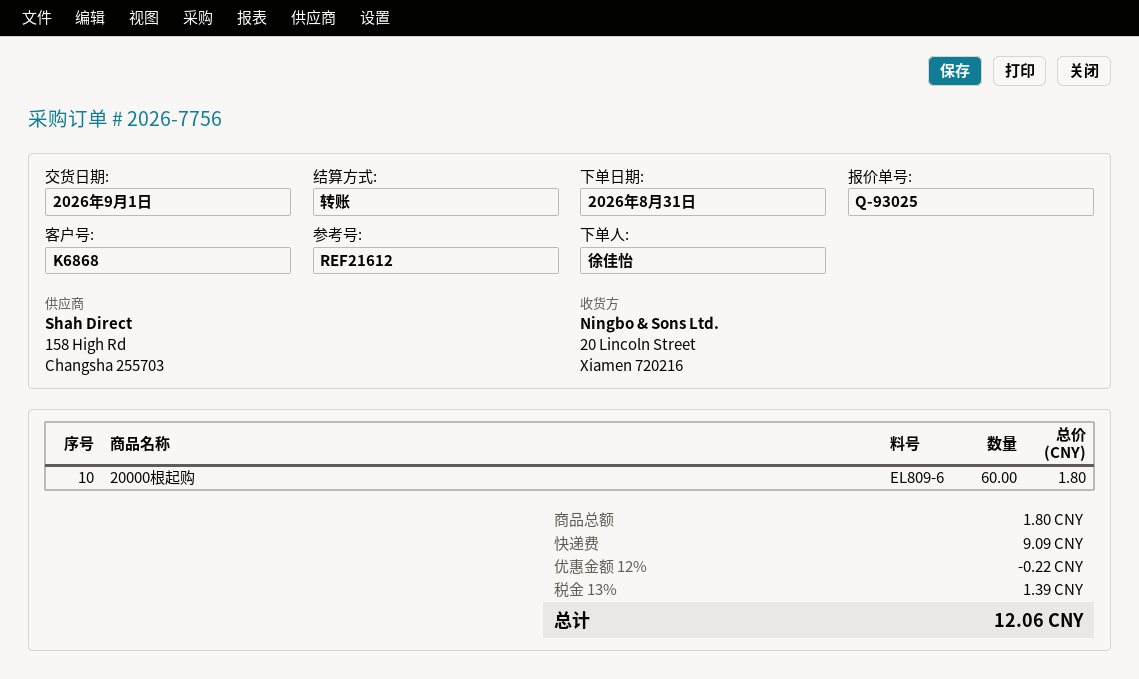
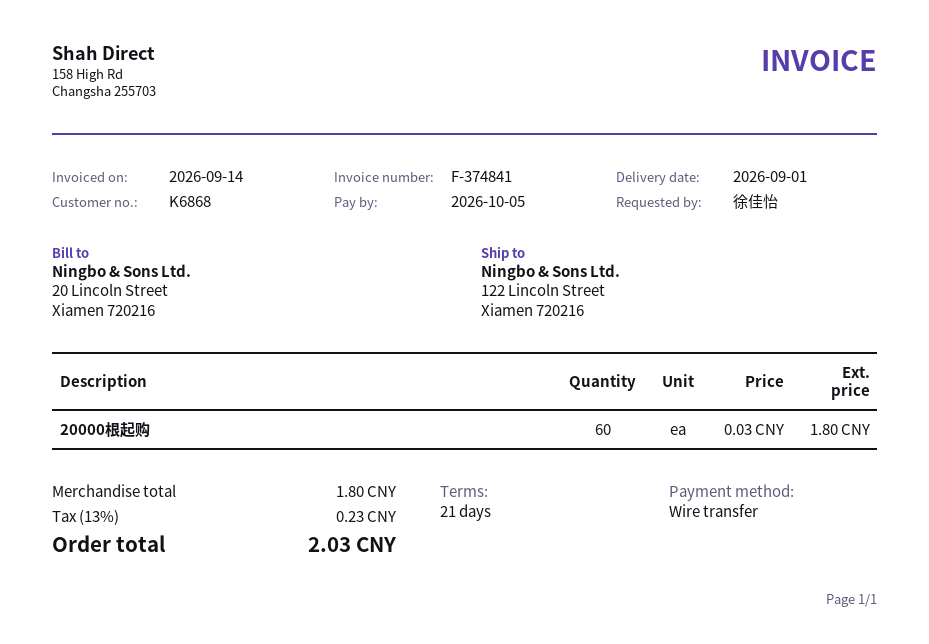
ship to: 20 Lincoln Street, Xiamen 720216 -> 122 Lincoln Street, Xiamen 720216
discount: 12% = 0.22 -> none
shipping: 9.09 -> none
tax: 13% = 1.39 -> 13% = 0.23
total: 12.06 -> 2.03

